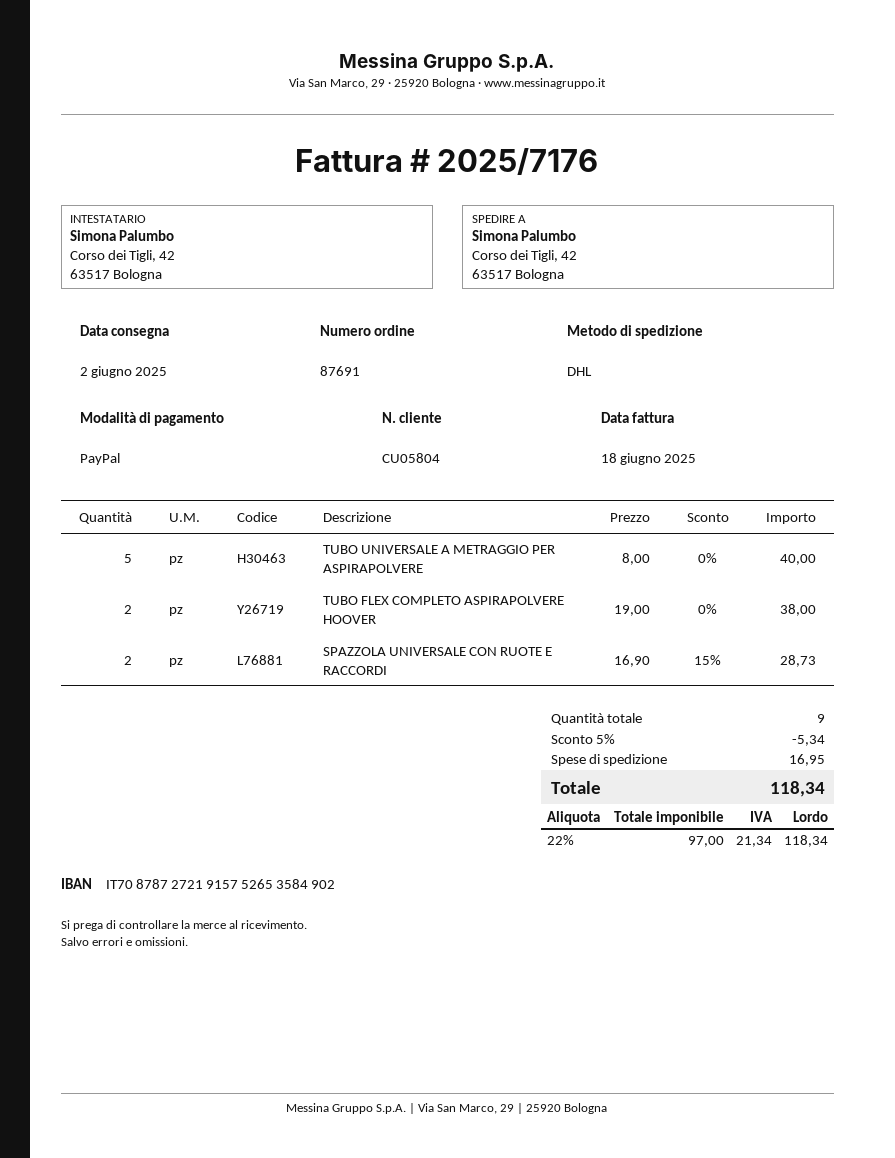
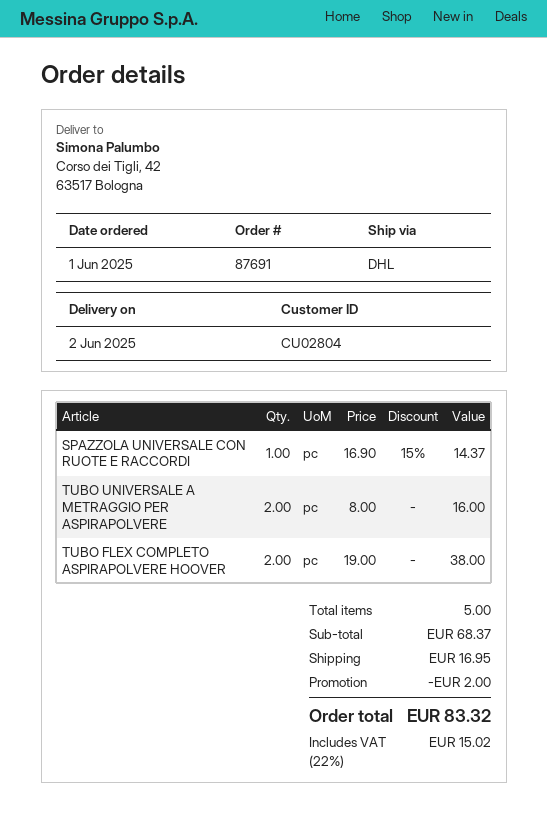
customer number: CU05804 -> CU02804
TUBO UNIVERSALE A METRAGGIO PER ASPIRAPOLVERE: 5 x 8.00 = 40.00 -> 2 x 8.00 = 16.00
SPAZZOLA UNIVERSALE CON RUOTE E RACCORDI: 2 x 16.90 - 15% = 28.73 -> 1 x 16.90 - 15% = 14.37
total quantity: 9 -> 5
discount: 5.34 -> 2.00
tax: 22% = 21.34 -> 22% = 15.02
total: 118.34 -> 83.32

